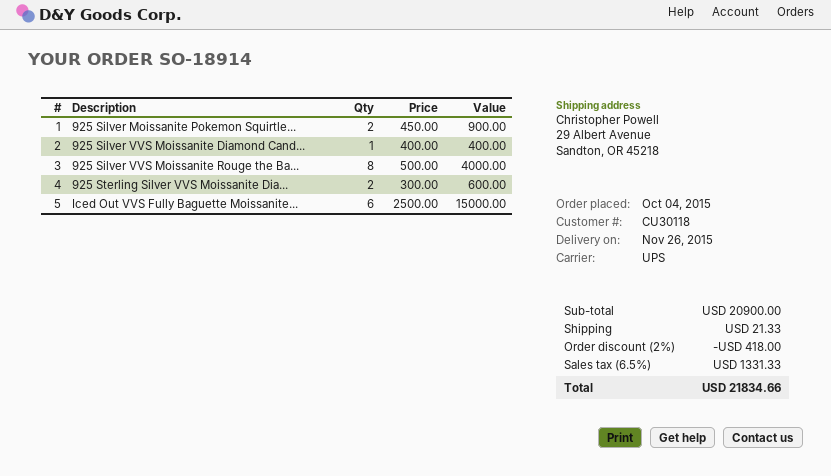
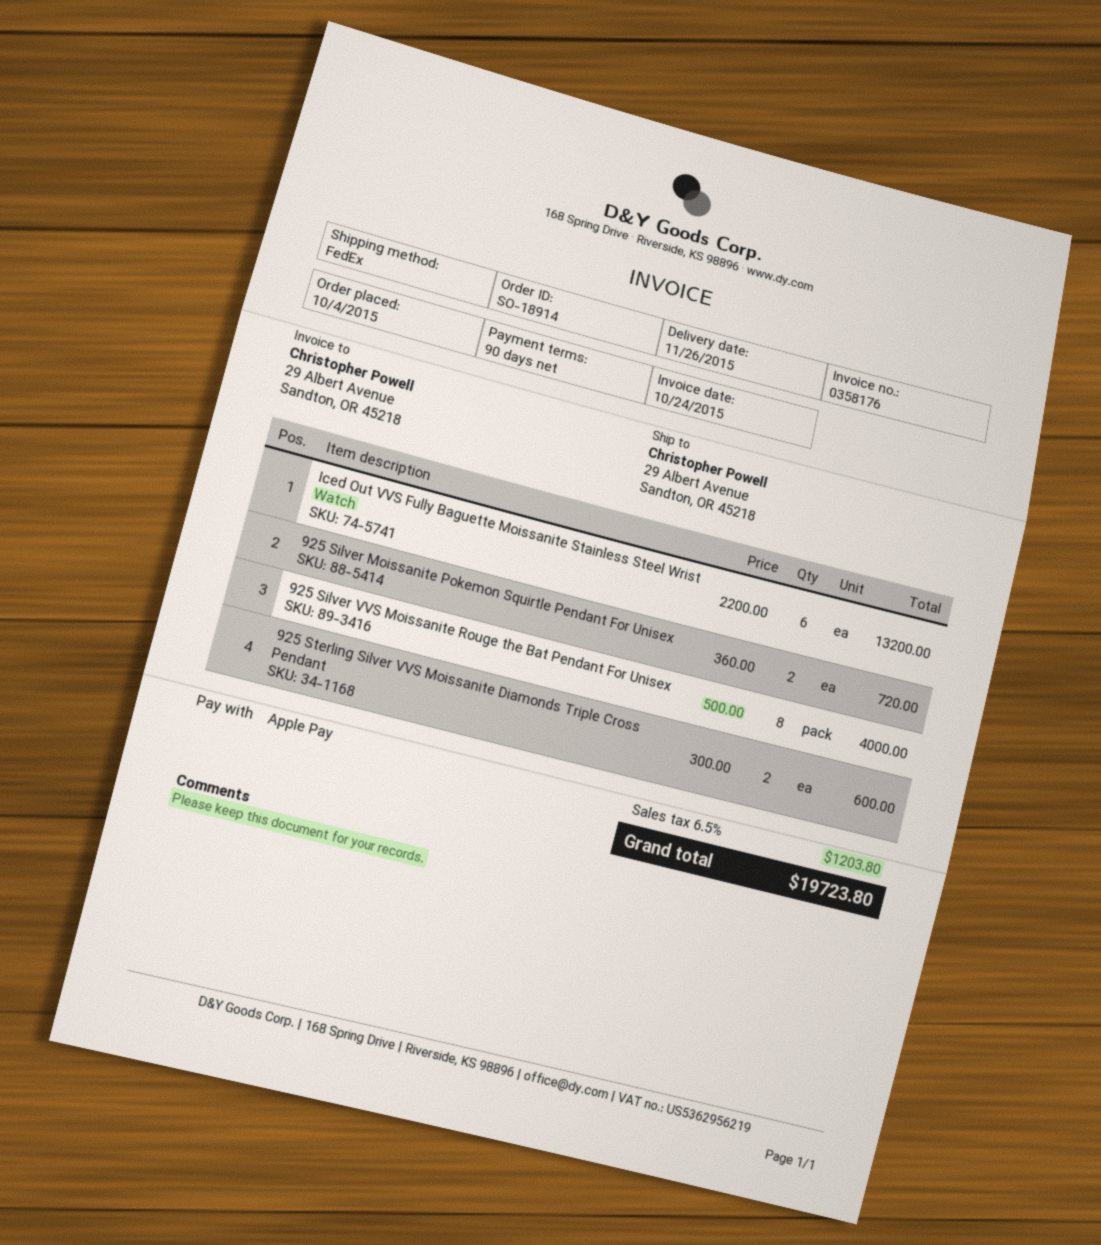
shipping method: UPS -> FedEx
925 Silver Moissanite Pokemon Squirtle...: 2 x 450.00 = 900.00 -> 2 x 360.00 = 720.00
925 Silver VVS Moissanite Diamond Cand...: 1 x 400.00 = 400.00 -> none
Iced Out VVS Fully Baguette Moissanite...: 6 x 2500.00 = 15000.00 -> 6 x 2200.00 = 13200.00
discount: 2% = 418.00 -> none
shipping: 21.33 -> none
tax: 6.5% = 1331.33 -> 6.5% = 1203.80
total: 21834.66 -> 19723.80

